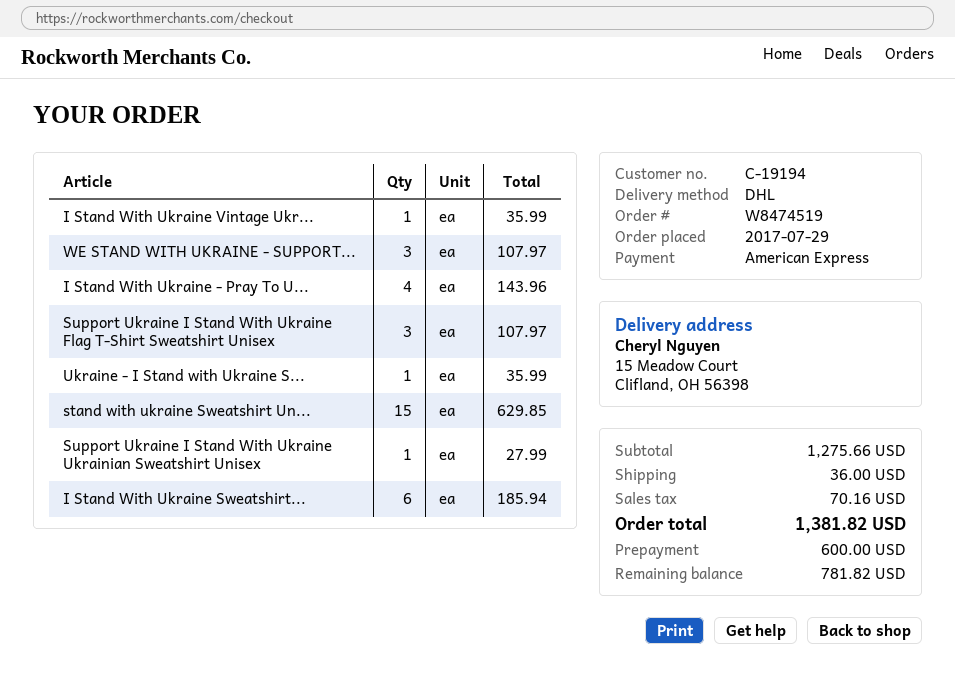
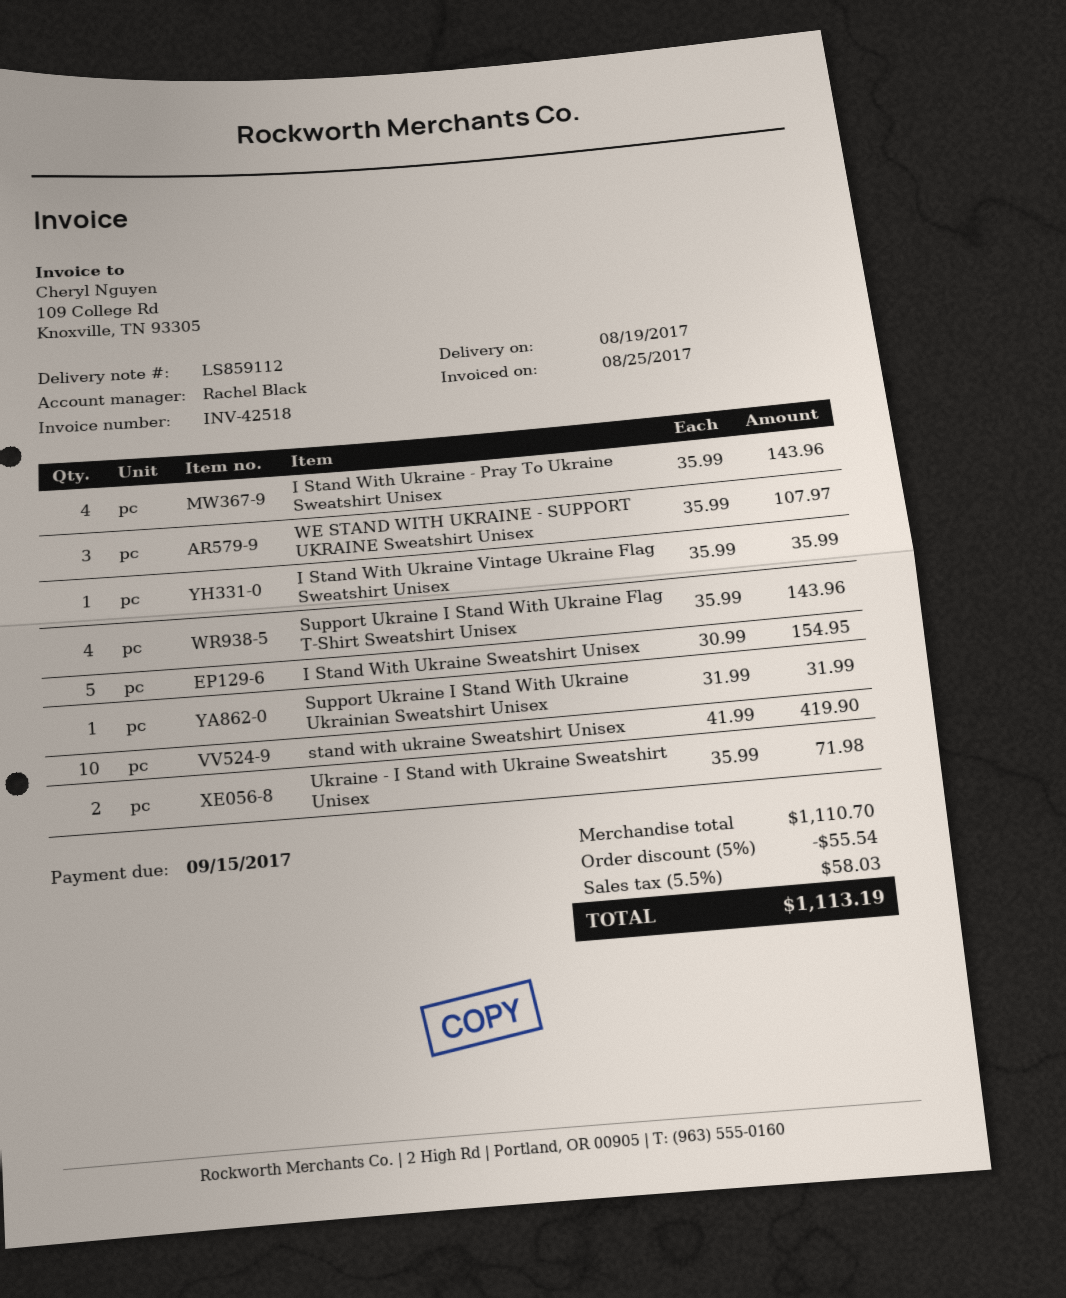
Support Ukraine I Stand With Ukraine Flag T-Shirt Sweatshirt Unisex: 3 for 107.97 -> 4 for 143.96
Ukraine - I Stand with Ukraine S...: 1 for 35.99 -> 2 for 71.98
stand with ukraine Sweatshirt Un...: 15 for 629.85 -> 10 for 419.90
Support Ukraine I Stand With Ukraine Ukrainian Sweatshirt Unisex: 1 for 27.99 -> 1 for 31.99
I Stand With Ukraine Sweatshirt...: 6 for 185.94 -> 5 for 154.95
subtotal: 1275.66 -> 1110.70
discount: none -> 5% = 55.54
shipping: 36.00 -> none
tax: 70.16 -> 58.03
total: 1381.82 -> 1113.19

